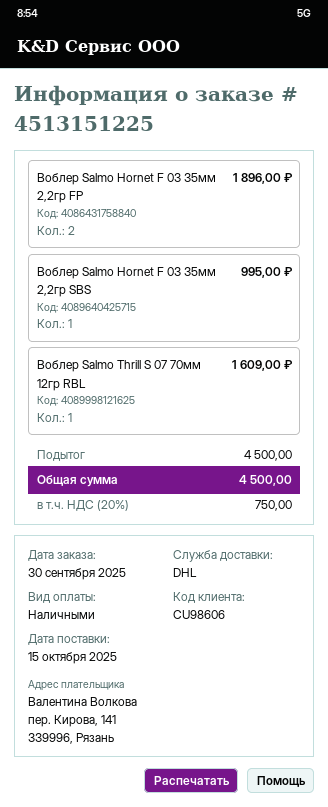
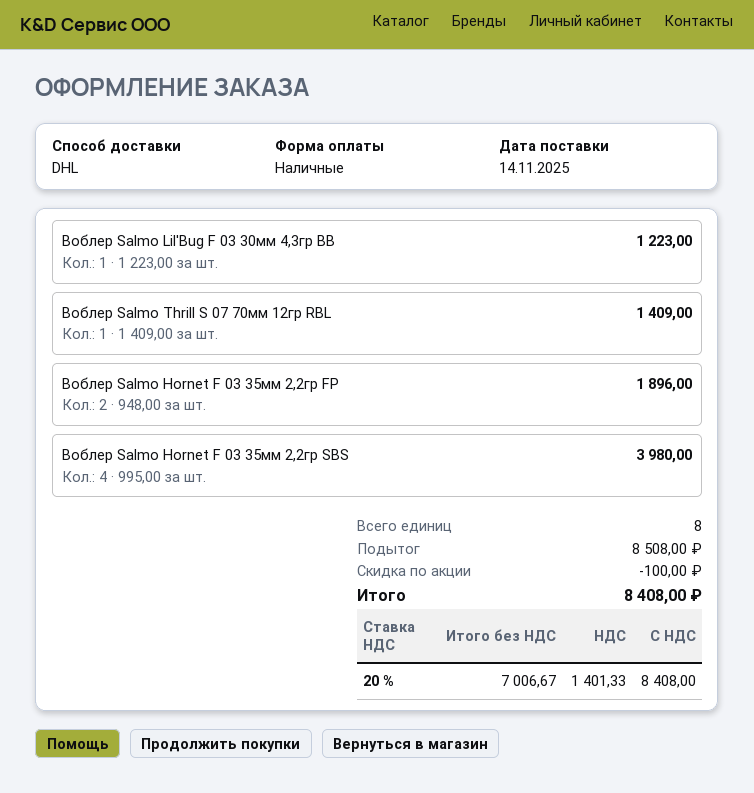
delivery date: 2025-10-15 -> 2025-11-14
Воблер Salmo Hornet F 03 35мм 2,2гр SBS: 1 for 995.00 -> 4 for 3980.00
Воблер Salmo Thrill S 07 70мм 12гр RBL: 1 for 1609.00 -> 1 for 1409.00
Воблер Salmo Lil'Bug F 03 30мм 4,3гр BB: none -> 1 for 1223.00
subtotal: 4500.00 -> 8508.00
discount: none -> 100.00
tax: 20% = 750.00 -> 20% = 1401.33
total: 4500.00 -> 8408.00

